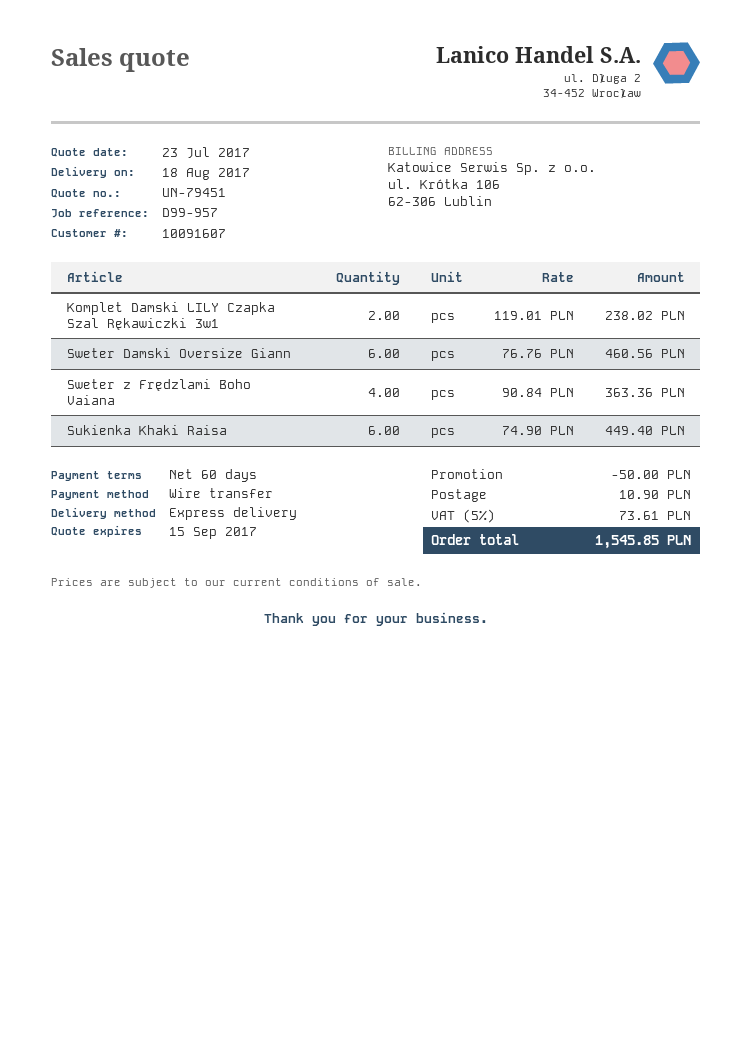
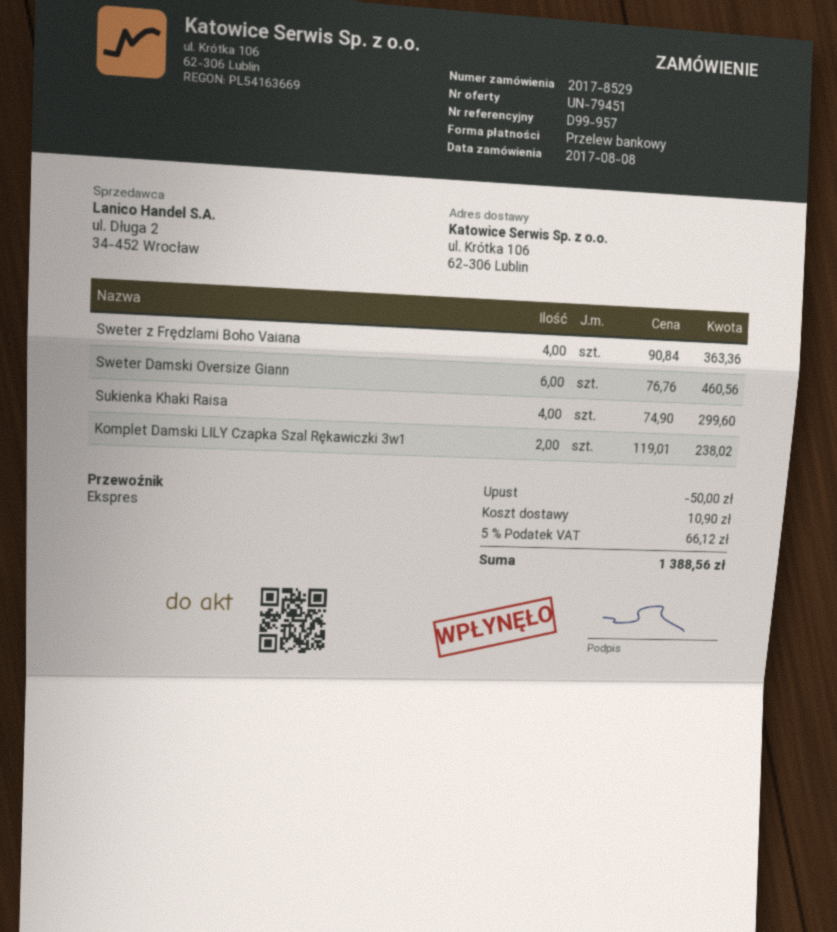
Sukienka Khaki Raisa: 6 x 74.90 = 449.40 -> 4 x 74.90 = 299.60
tax: 5% = 73.61 -> 5% = 66.12
total: 1545.85 -> 1388.56

